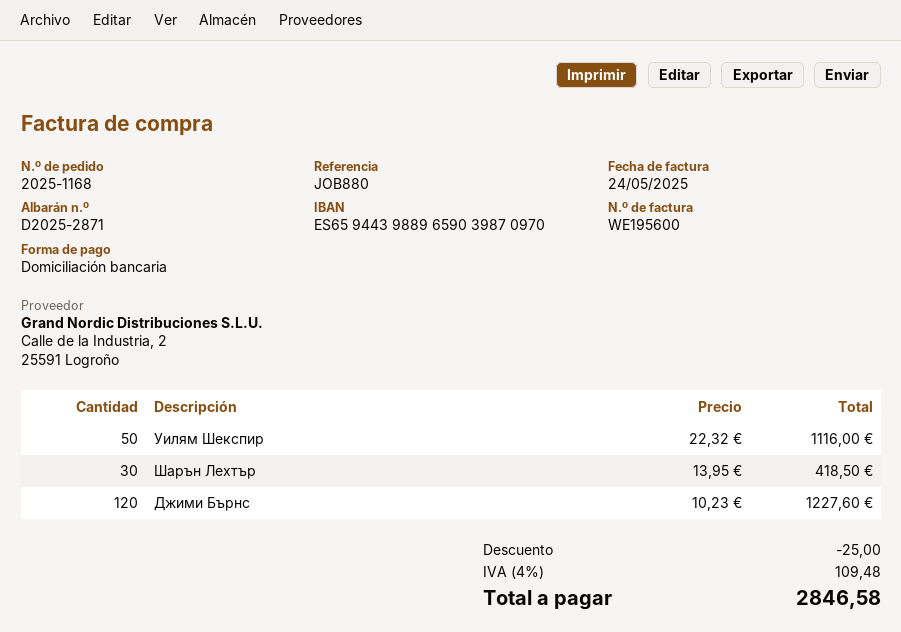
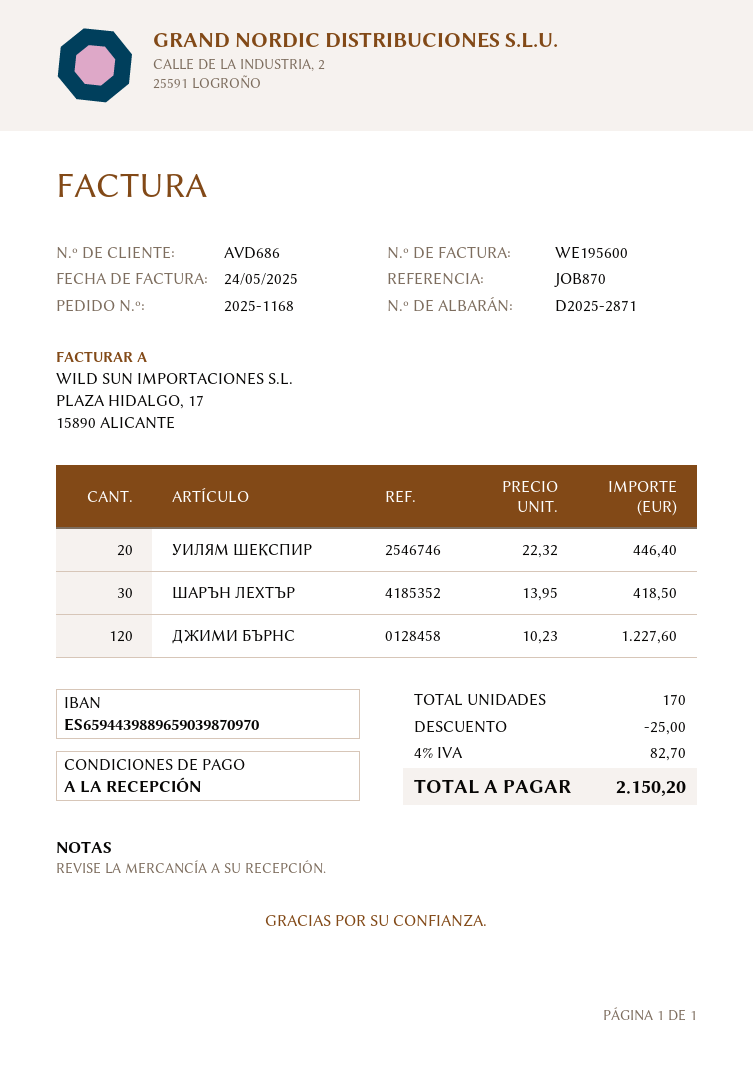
reference: JOB880 -> JOB870
Уилям Шекспир: 50 x 22.32 = 1116.00 -> 20 x 22.32 = 446.40
tax: 4% = 109.48 -> 4% = 82.70
total: 2846.58 -> 2150.20

